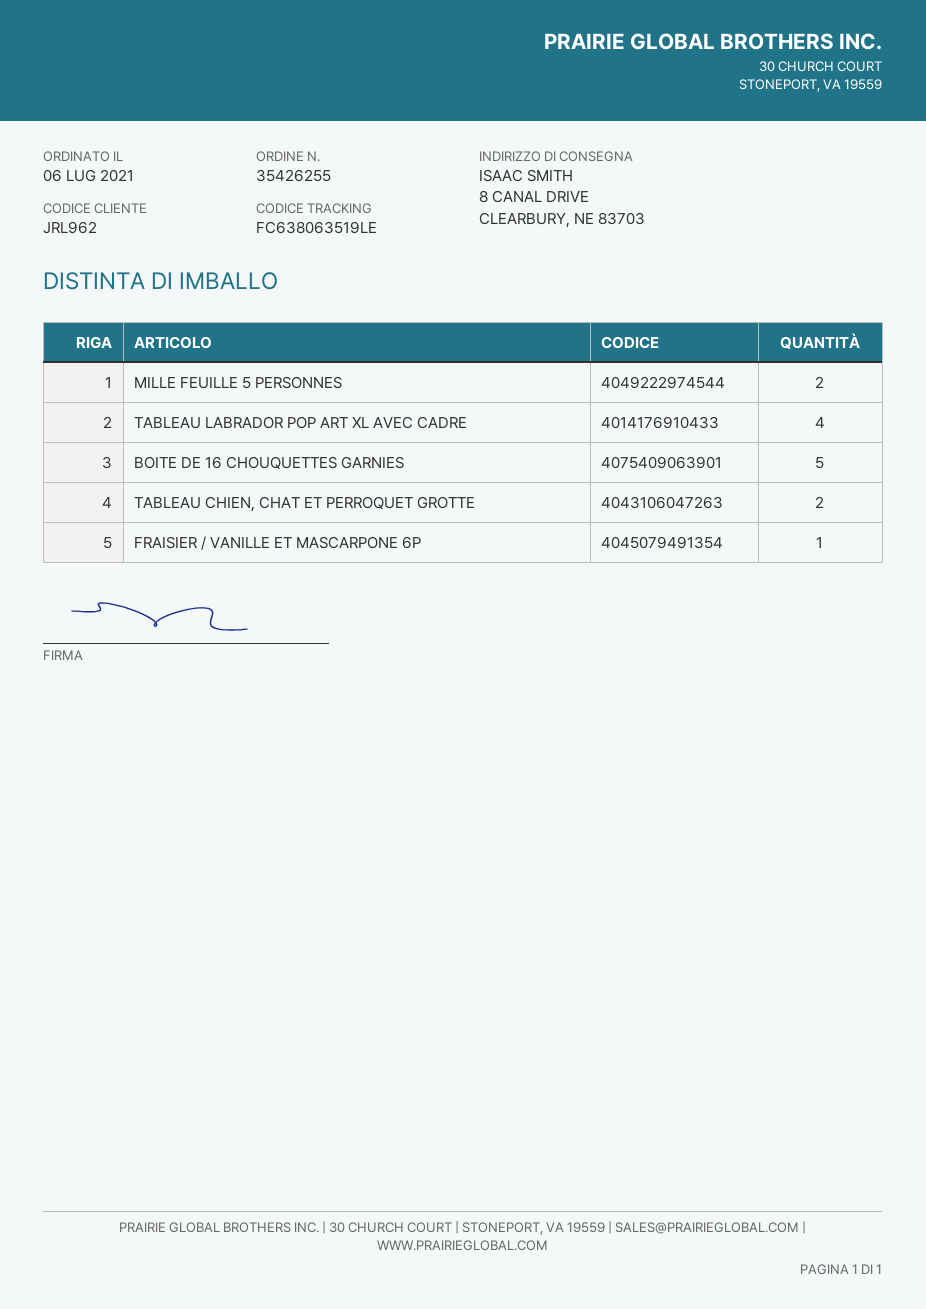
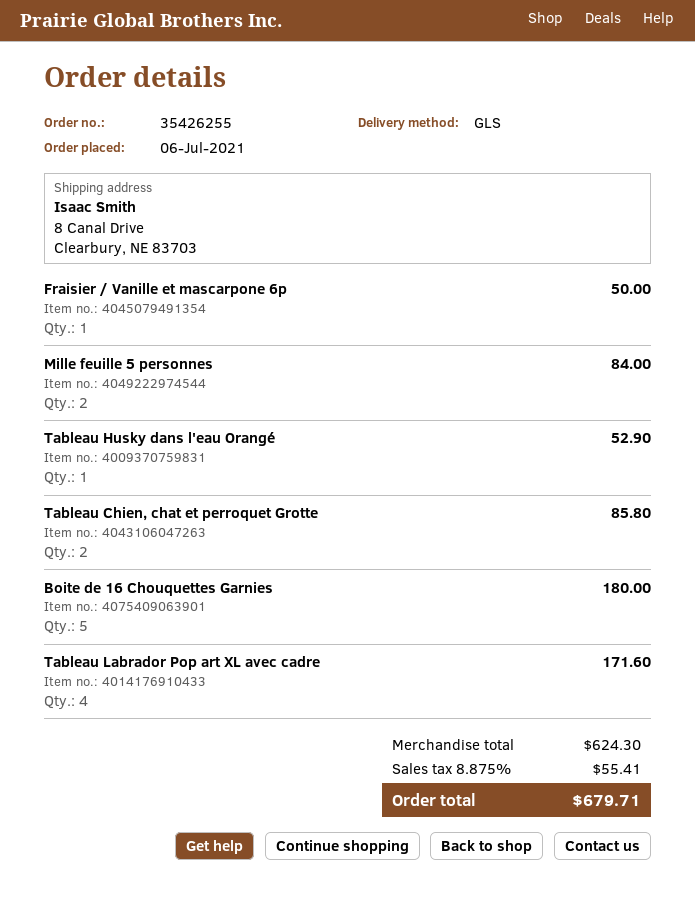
Tableau Husky dans l'eau Orangé: none -> 1

